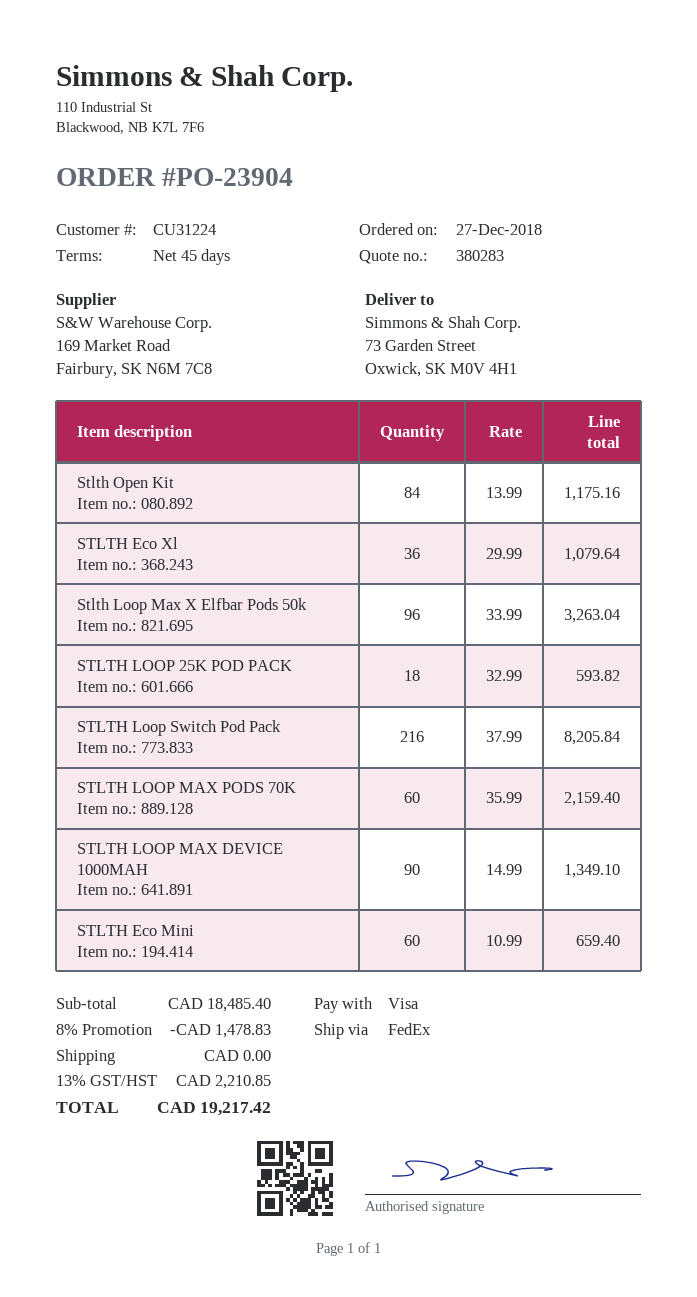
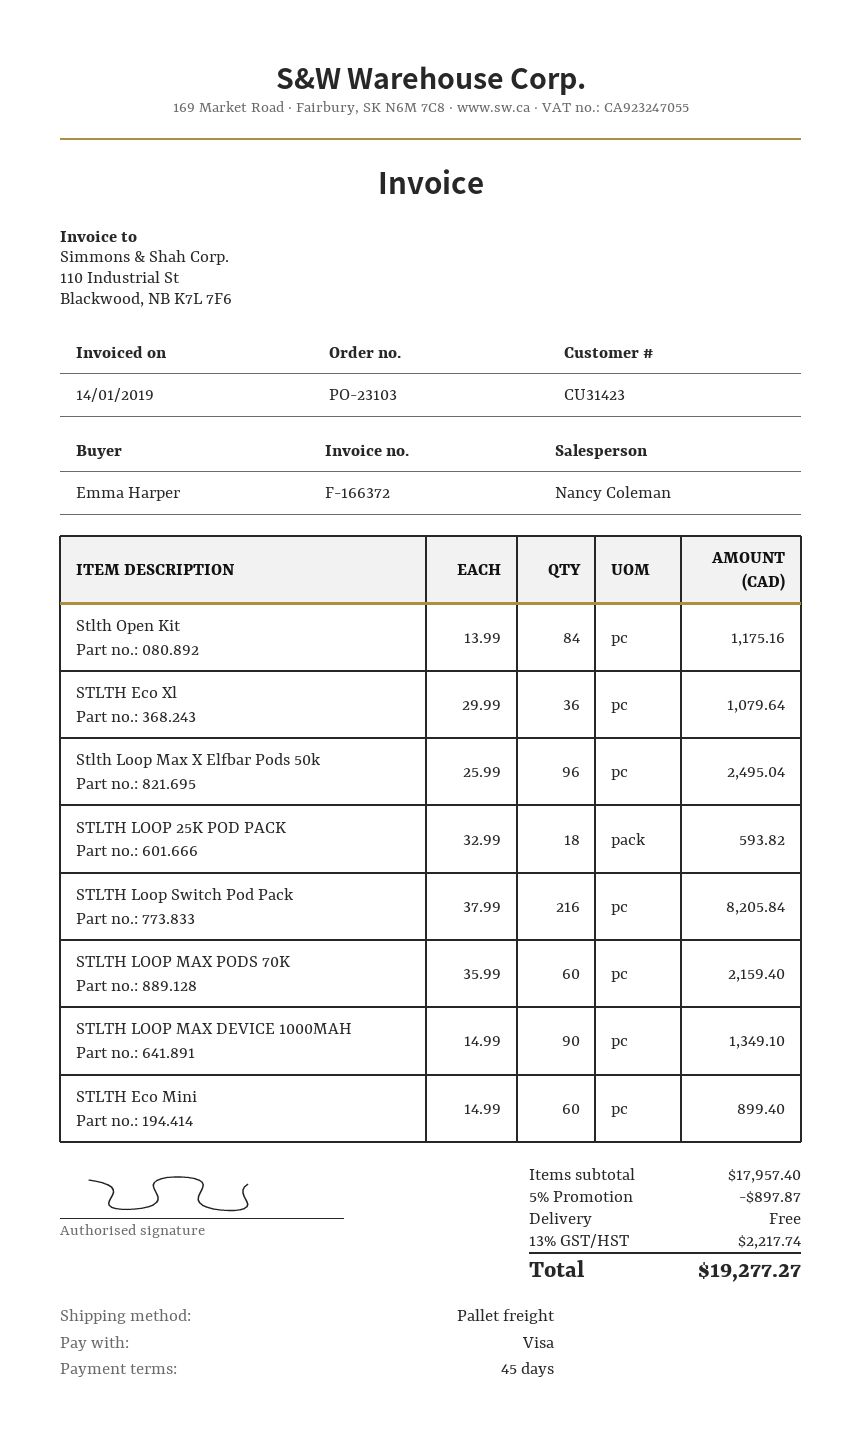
order number: PO-23904 -> PO-23103
customer number: CU31224 -> CU31423
shipping method: FedEx -> pallet freight
Stlth Loop Max X Elfbar Pods 50k: 96 x 33.99 = 3263.04 -> 96 x 25.99 = 2495.04
STLTH Eco Mini: 60 x 10.99 = 659.40 -> 60 x 14.99 = 899.40
subtotal: 18485.40 -> 17957.40
discount: 8% = 1478.83 -> 5% = 897.87
tax: 13% = 2210.85 -> 13% = 2217.74
total: 19217.42 -> 19277.27

